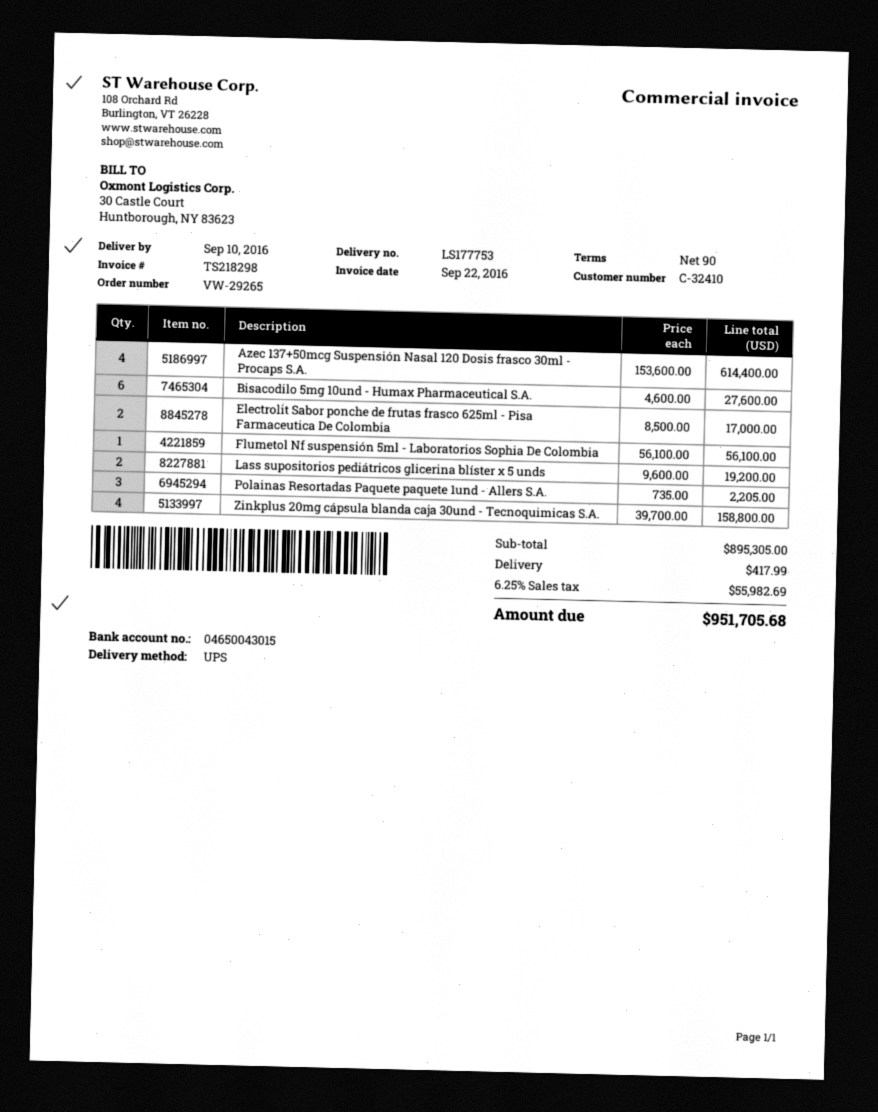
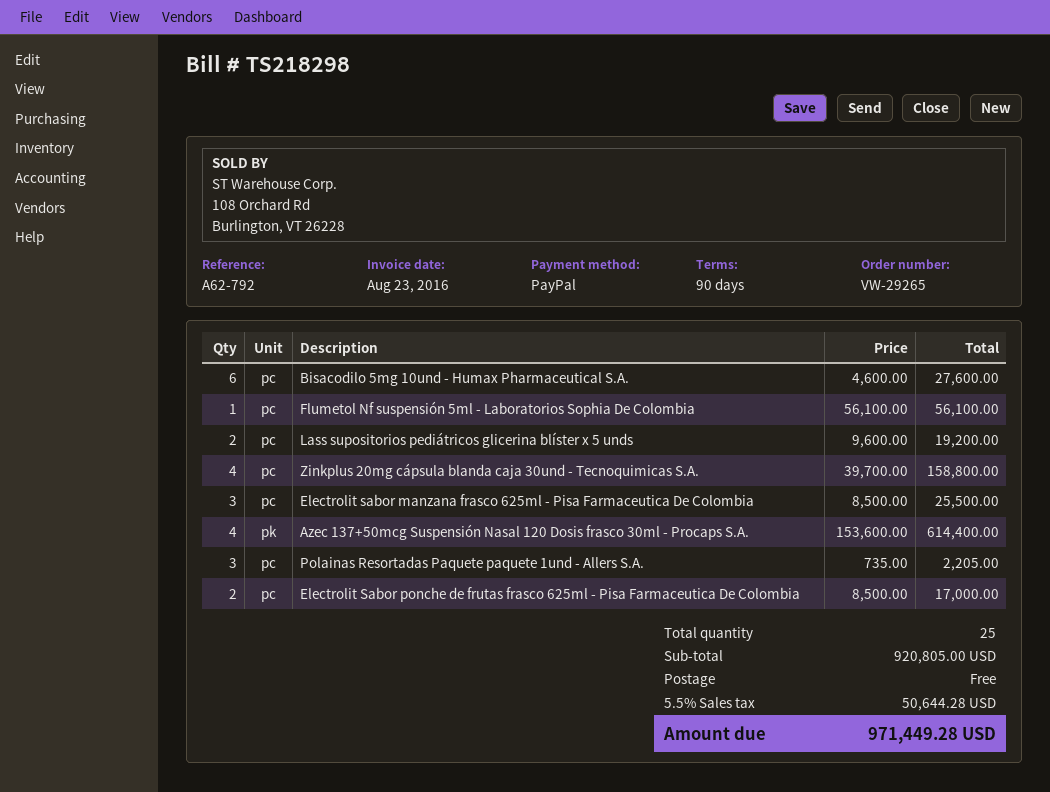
invoice date: 2016-09-22 -> 2016-08-23
Electrolit sabor manzana frasco 625ml - Pisa Farmaceutica De Colombia: none -> 3 x 8500.00 = 25500.00
subtotal: 895305.00 -> 920805.00
shipping: 417.99 -> 0.00
tax: 6.25% = 55982.69 -> 5.5% = 50644.28
total: 951705.68 -> 971449.28

